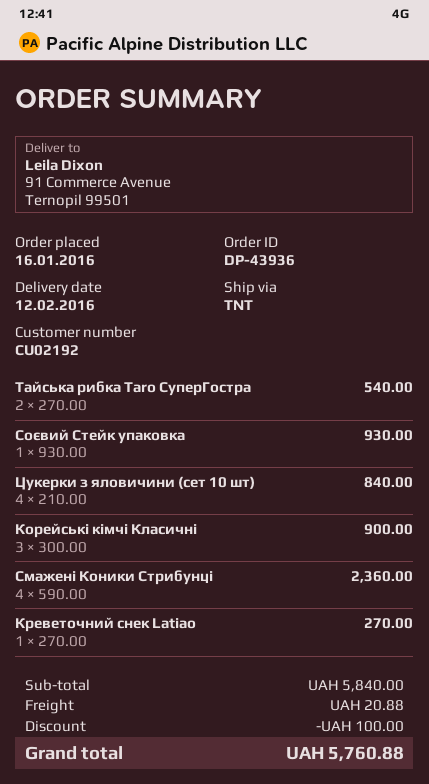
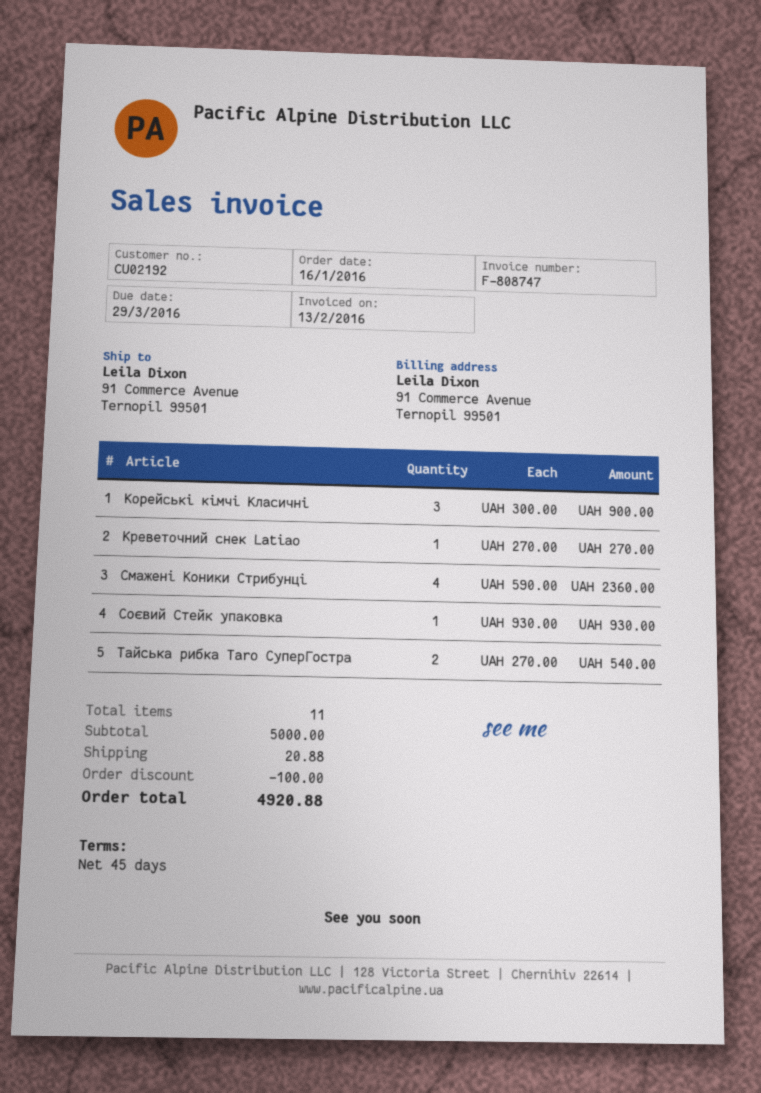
Цукерки з яловичини (сет 10 шт): 4 x 210.00 = 840.00 -> none
subtotal: 5840.00 -> 5000.00
total: 5760.88 -> 4920.88

